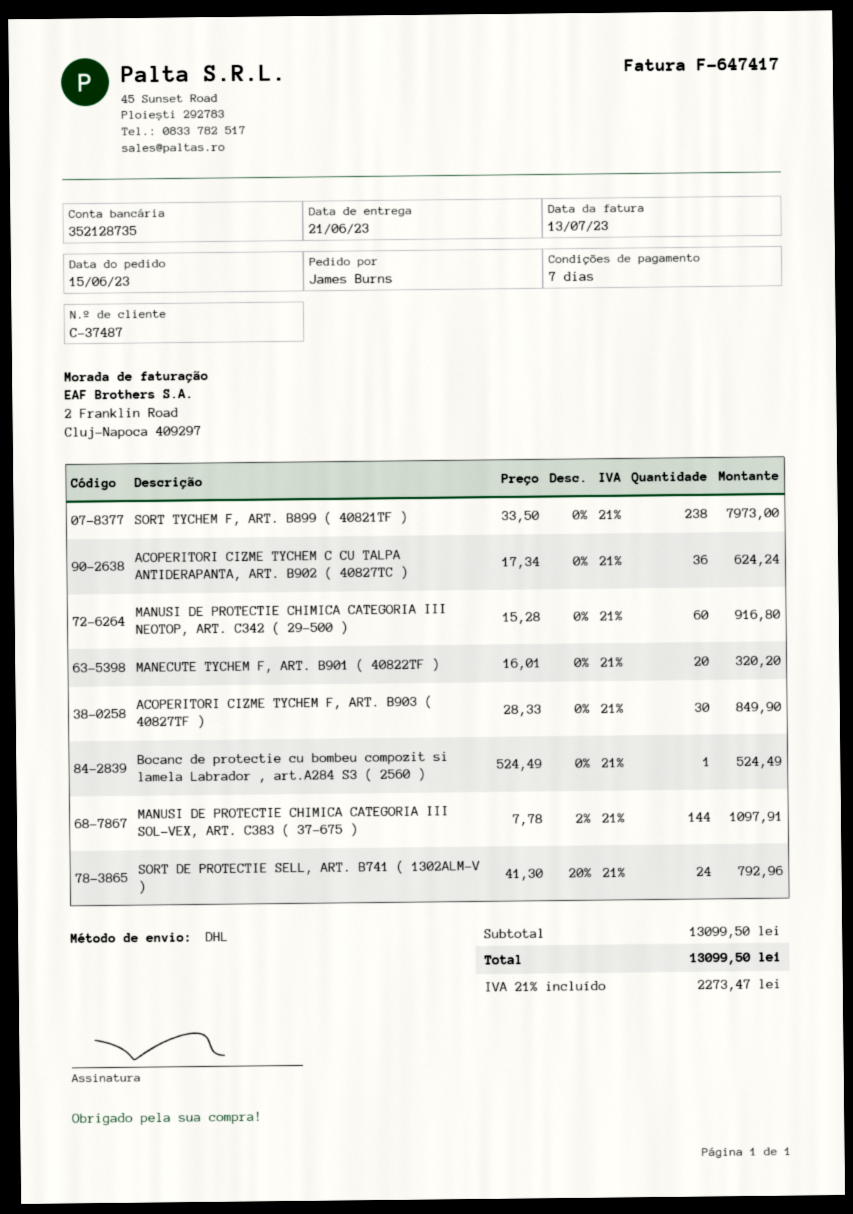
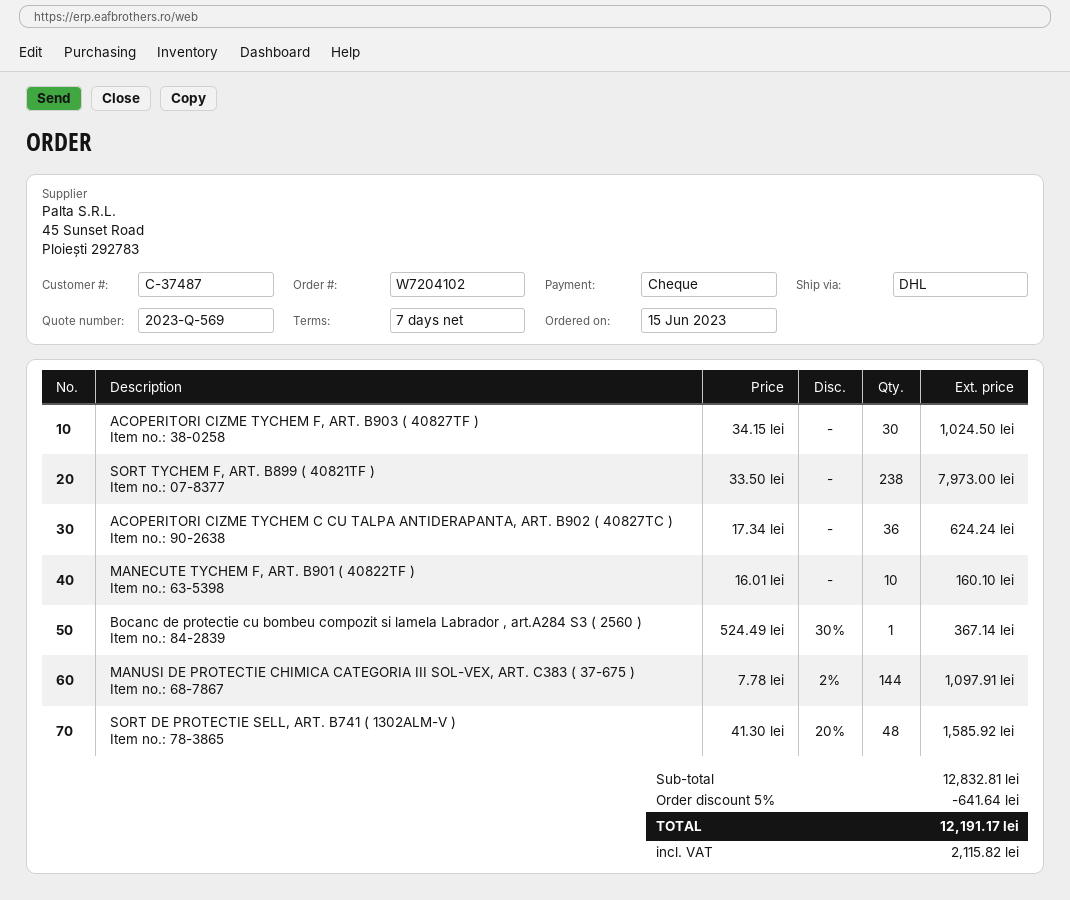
MANUSI DE PROTECTIE CHIMICA CATEGORIA III NEOTOP, ART. C342 ( 29-500 ): 60 x 15.28 = 916.80 -> none
MANECUTE TYCHEM F, ART. B901 ( 40822TF ): 20 x 16.01 = 320.20 -> 10 x 16.01 = 160.10
ACOPERITORI CIZME TYCHEM F, ART. B903 ( 40827TF ): 30 x 28.33 = 849.90 -> 30 x 34.15 = 1024.50
Bocanc de protectie cu bombeu compozit si lamela Labrador , art.A284 S3 ( 2560 ): 1 x 524.49 = 524.49 -> 1 x 524.49 - 30% = 367.14
SORT DE PROTECTIE SELL, ART. B741 ( 1302ALM-V ): 24 x 41.30 - 20% = 792.96 -> 48 x 41.30 - 20% = 1585.92
subtotal: 13099.50 -> 12832.81
discount: none -> 5% = 641.64
tax: 2273.47 -> 2115.82
total: 13099.50 -> 12191.17

